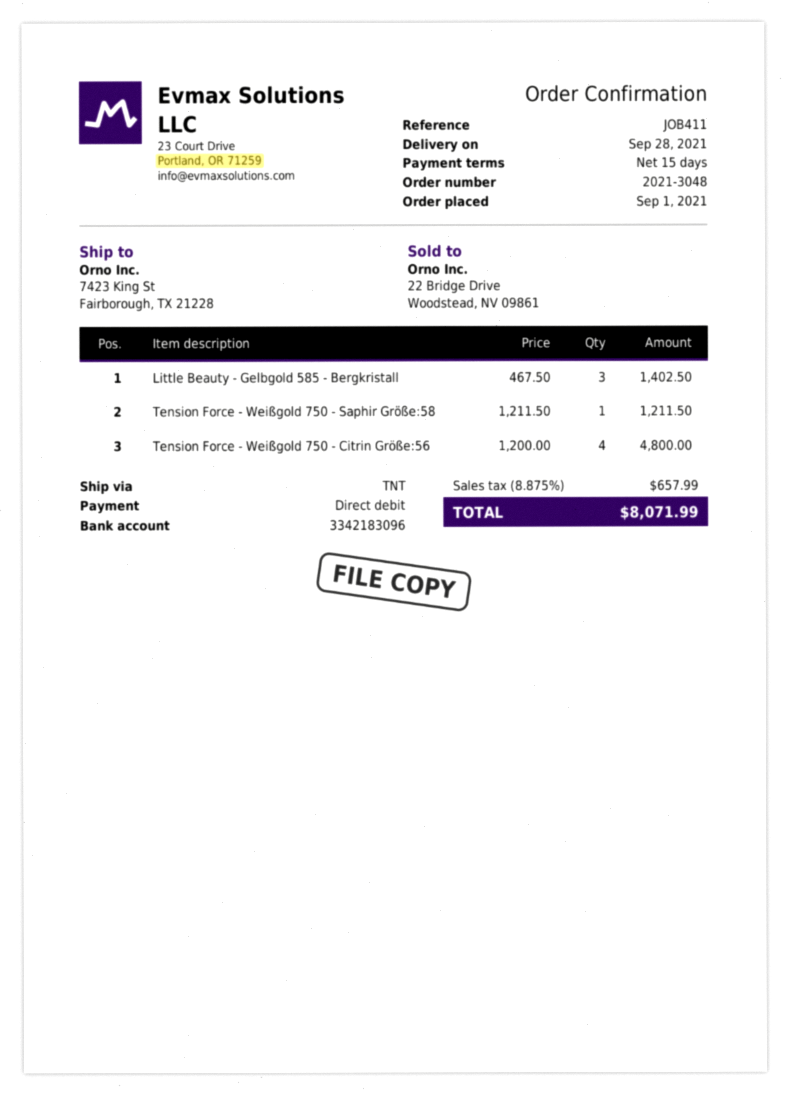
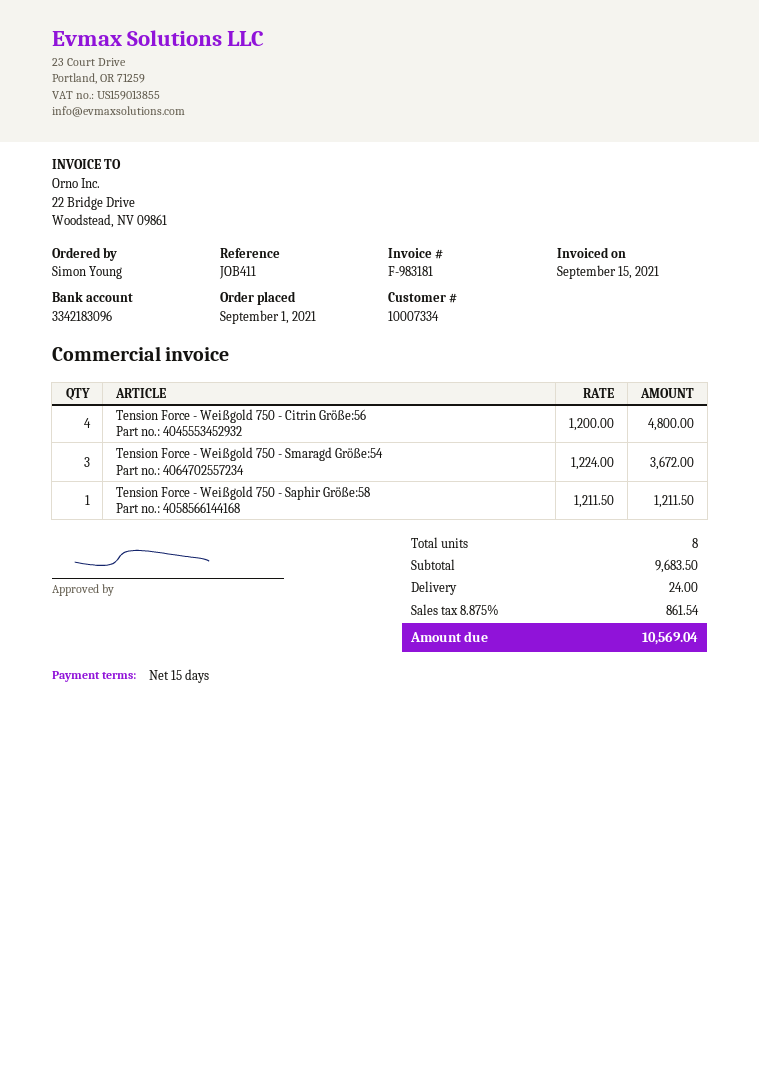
Little Beauty - Gelbgold 585 - Bergkristall: 3 x 467.50 = 1402.50 -> none
Tension Force - Weißgold 750 - Smaragd Größe:54: none -> 3 x 1224.00 = 3672.00
shipping: none -> 24.00
tax: 8.875% = 657.99 -> 8.875% = 861.54
total: 8071.99 -> 10569.04

